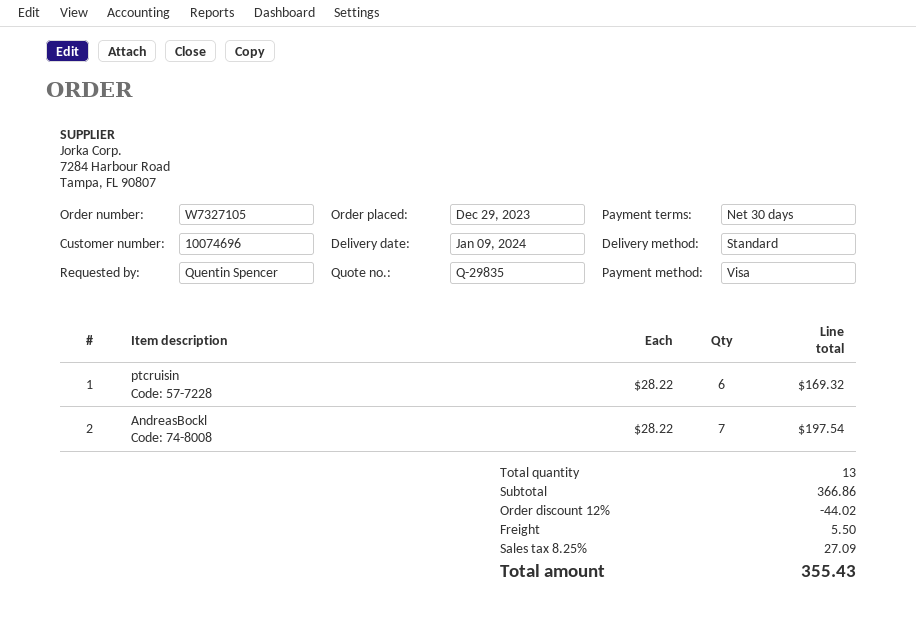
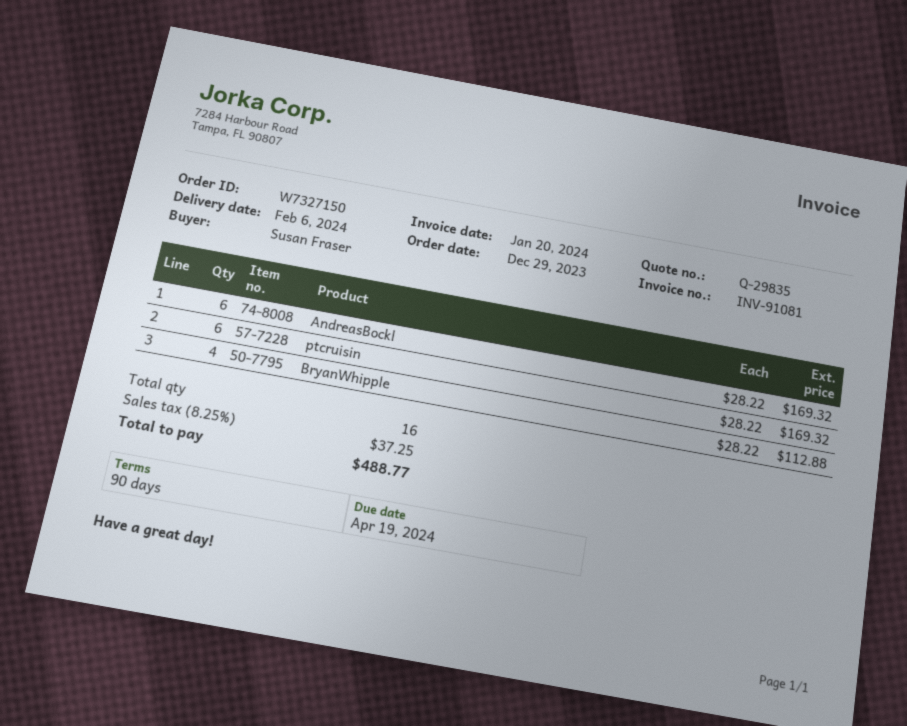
order number: W7327105 -> W7327150
delivery date: 2024-01-09 -> 2024-02-06
payment terms: 30 days -> 90 days
ordered by: Quentin Spencer -> Susan Fraser
AndreasBockl: 7 x 28.22 = 197.54 -> 6 x 28.22 = 169.32
BryanWhipple: none -> 4 x 28.22 = 112.88
total quantity: 13 -> 16
discount: 12% = 44.02 -> none
shipping: 5.50 -> none
tax: 8.25% = 27.09 -> 8.25% = 37.25
total: 355.43 -> 488.77

